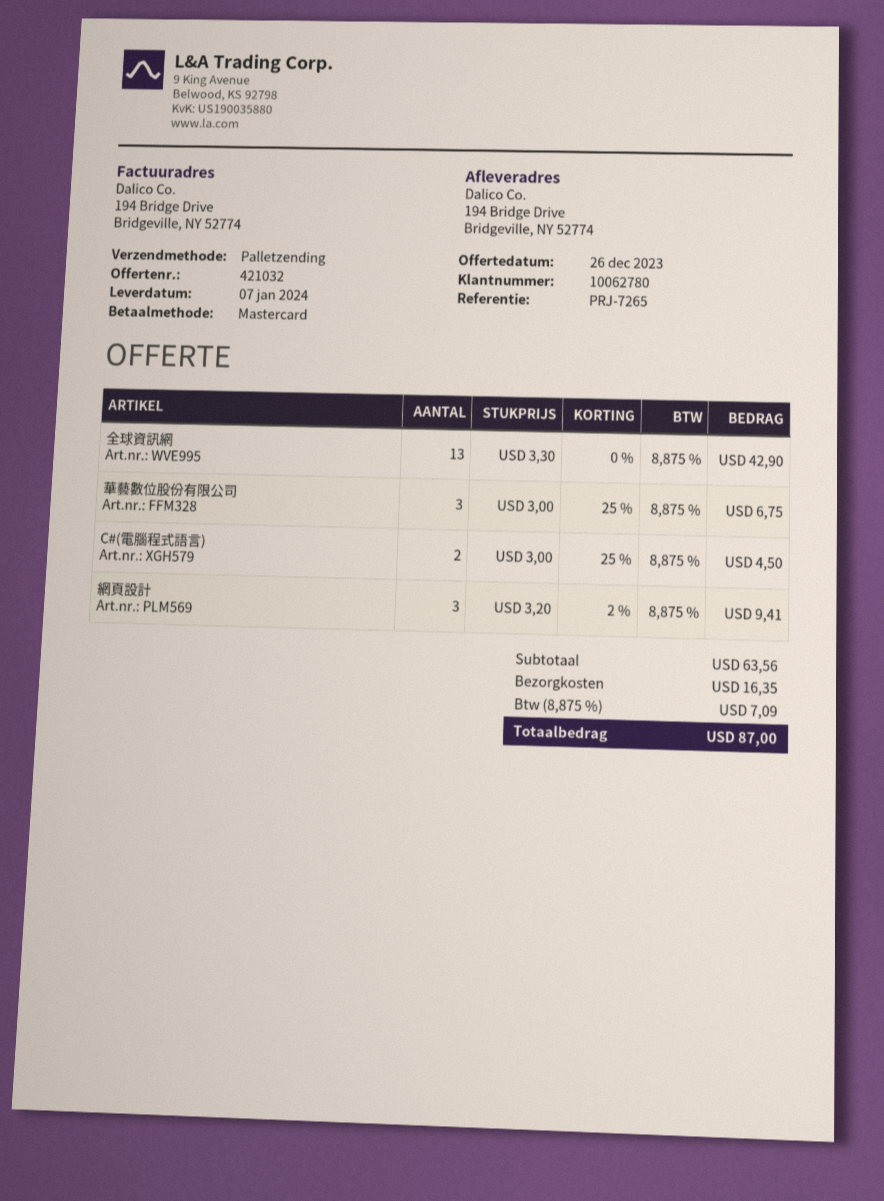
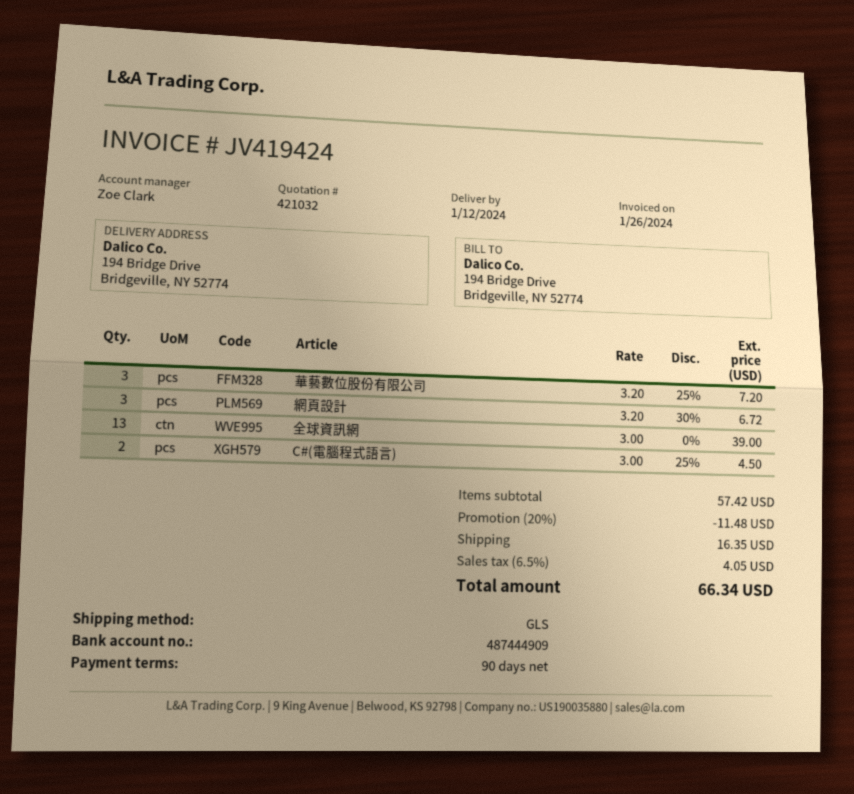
delivery date: 2024-01-07 -> 2024-01-12
shipping method: pallet freight -> GLS
全球資訊網: 13 x 3.30 = 42.90 -> 13 x 3.00 = 39.00
華藝數位股份有限公司: 3 x 3.00 - 25% = 6.75 -> 3 x 3.20 - 25% = 7.20
網頁設計: 3 x 3.20 - 2% = 9.41 -> 3 x 3.20 - 30% = 6.72
subtotal: 63.56 -> 57.42
discount: none -> 20% = 11.48
tax: 8.875% = 7.09 -> 6.5% = 4.05
total: 87.00 -> 66.34

